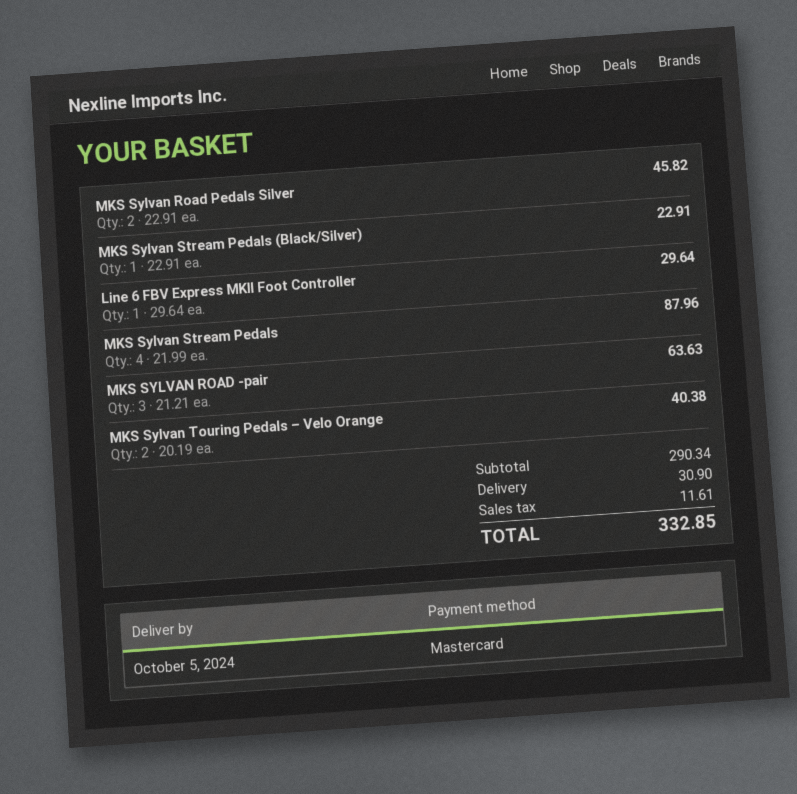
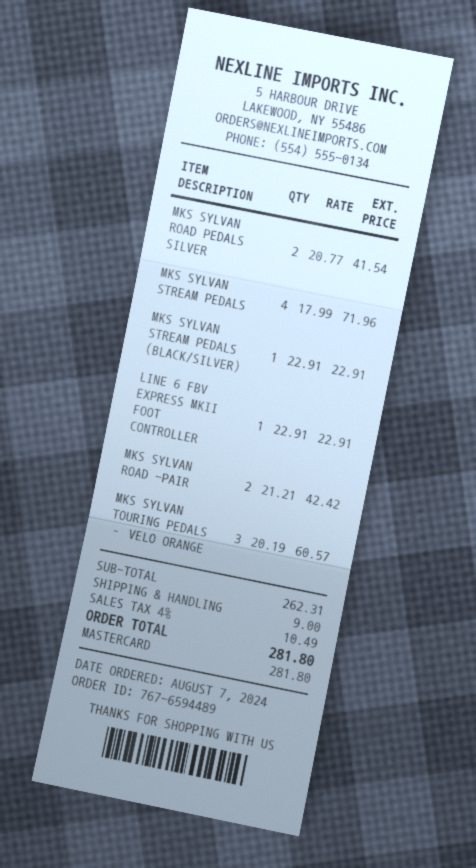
MKS Sylvan Road Pedals Silver: 2 x 22.91 = 45.82 -> 2 x 20.77 = 41.54
Line 6 FBV Express MKII Foot Controller: 1 x 29.64 = 29.64 -> 1 x 22.91 = 22.91
MKS Sylvan Stream Pedals: 4 x 21.99 = 87.96 -> 4 x 17.99 = 71.96
MKS SYLVAN ROAD -pair: 3 x 21.21 = 63.63 -> 2 x 21.21 = 42.42
MKS Sylvan Touring Pedals – Velo Orange: 2 x 20.19 = 40.38 -> 3 x 20.19 = 60.57
subtotal: 290.34 -> 262.31
shipping: 30.90 -> 9.00
tax: 11.61 -> 10.49
total: 332.85 -> 281.80

